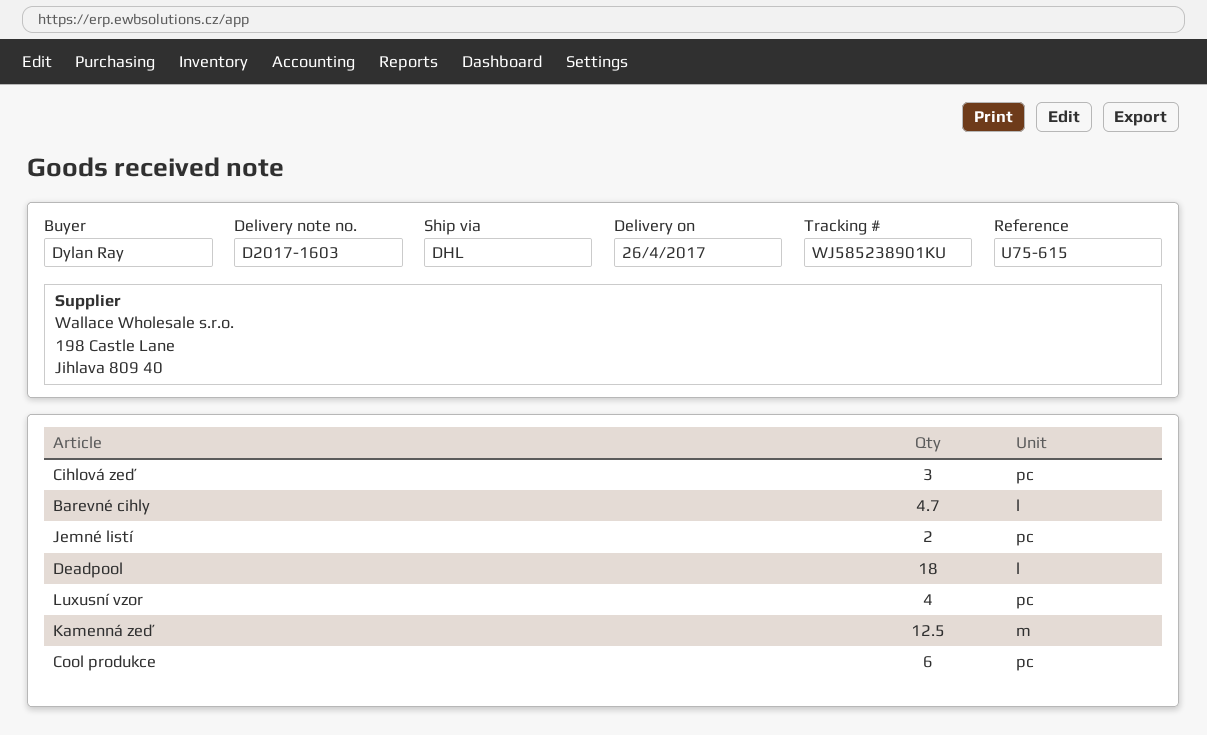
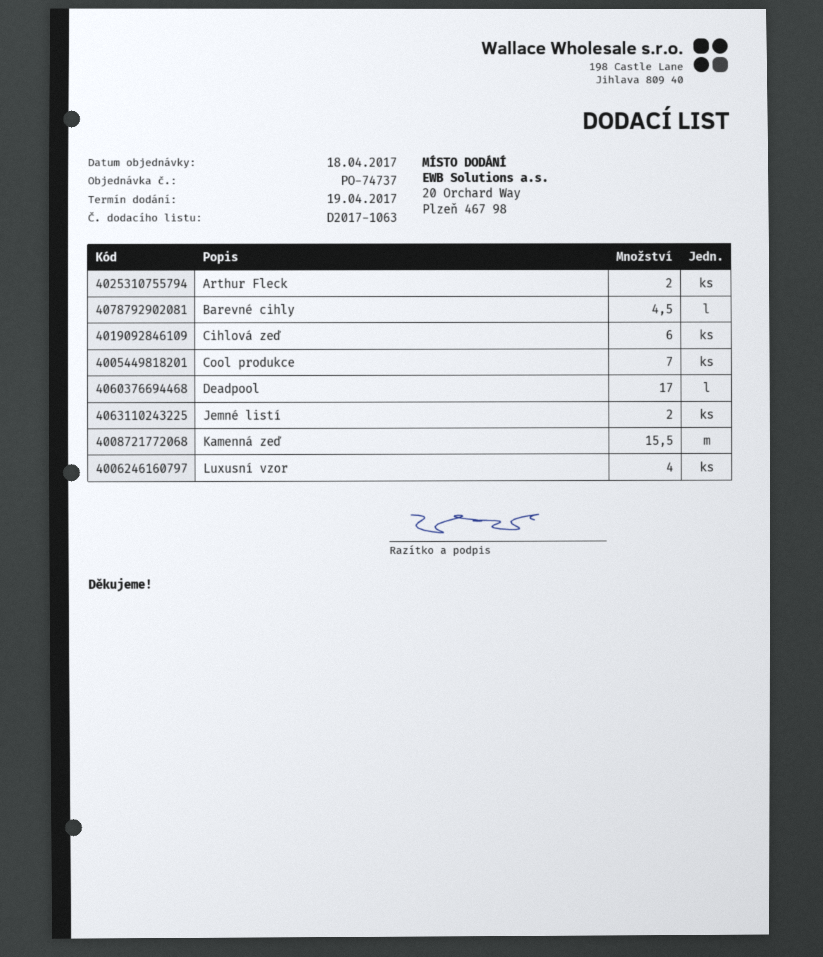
delivery note number: D2017-1603 -> D2017-1063
delivery date: 2017-04-26 -> 2017-04-19
Cihlová zeď: 3 -> 6
Barevné cihly: 4.7 -> 4.5
Deadpool: 18 -> 17
Kamenná zeď: 12.5 -> 15.5
Cool produkce: 6 -> 7
Arthur Fleck: none -> 2

